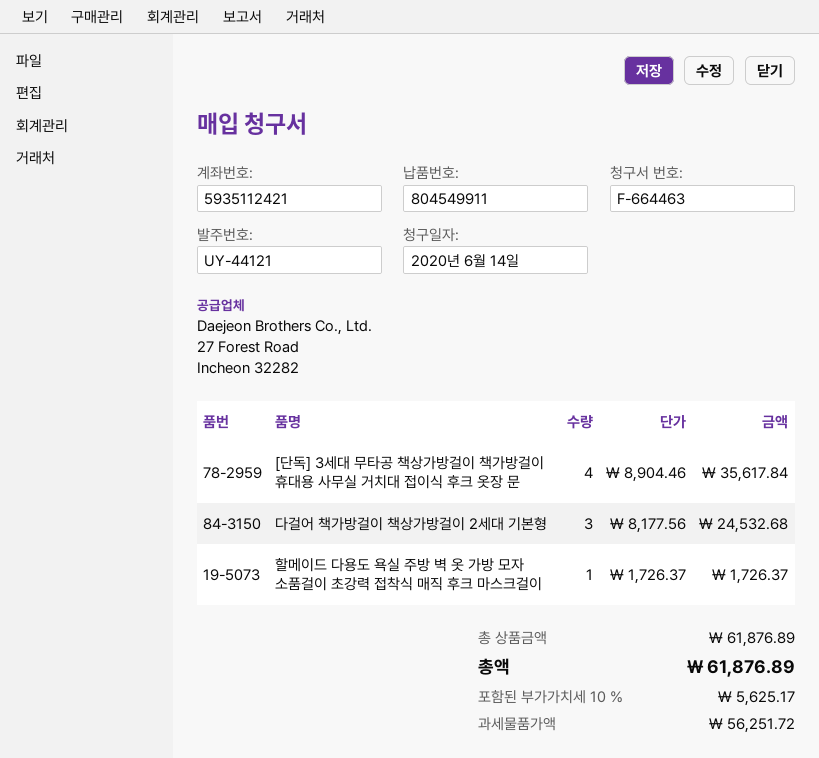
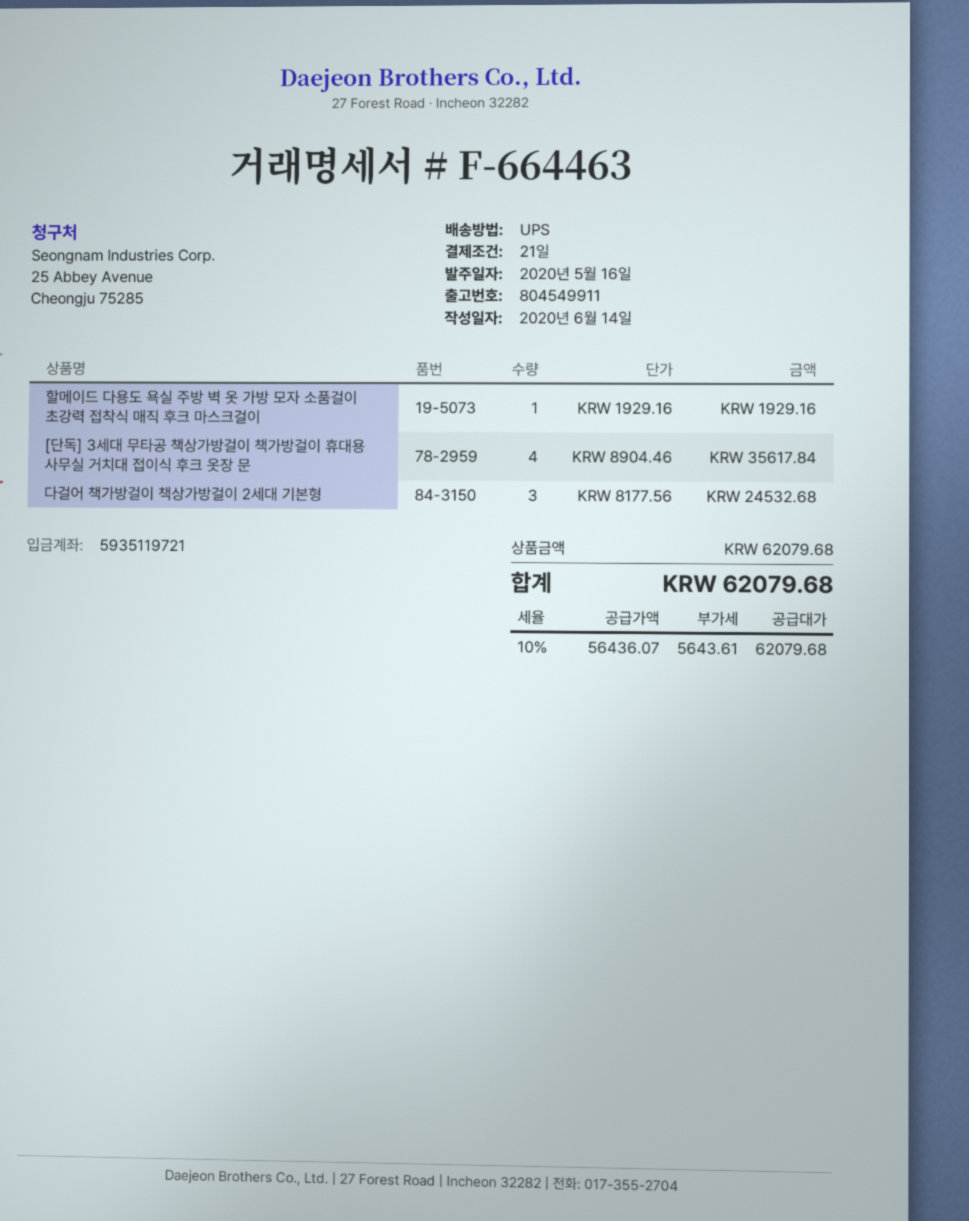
bank account: 5935112421 -> 5935119721
할메이드 다용도 욕실 주방 벽 옷 가방 모자 소품걸이 초강력 접착식 매직 후크 마스크걸이: 1 x 1726.37 = 1726.37 -> 1 x 1929.16 = 1929.16
subtotal: 61876.89 -> 62079.68
net: 56251.72 -> 56436.07
tax: 10% = 5625.17 -> 10% = 5643.61
total: 61876.89 -> 62079.68

